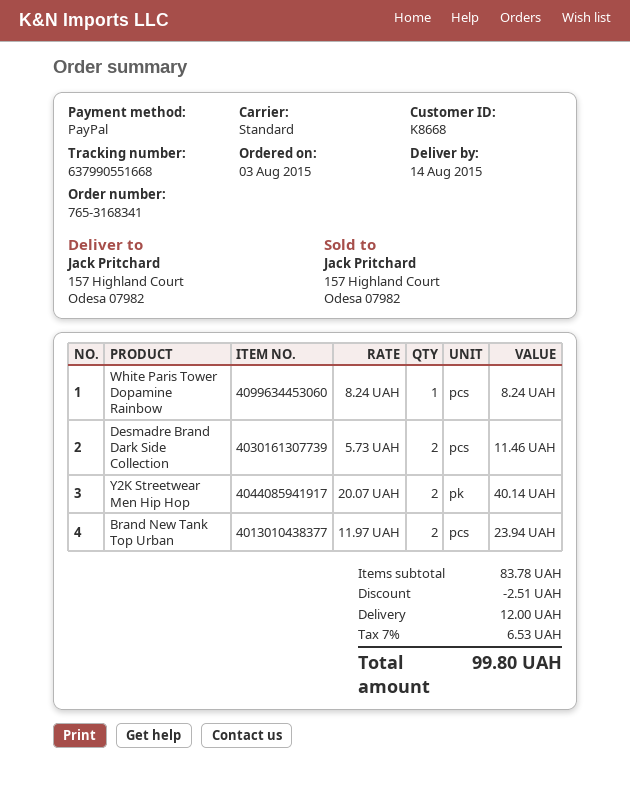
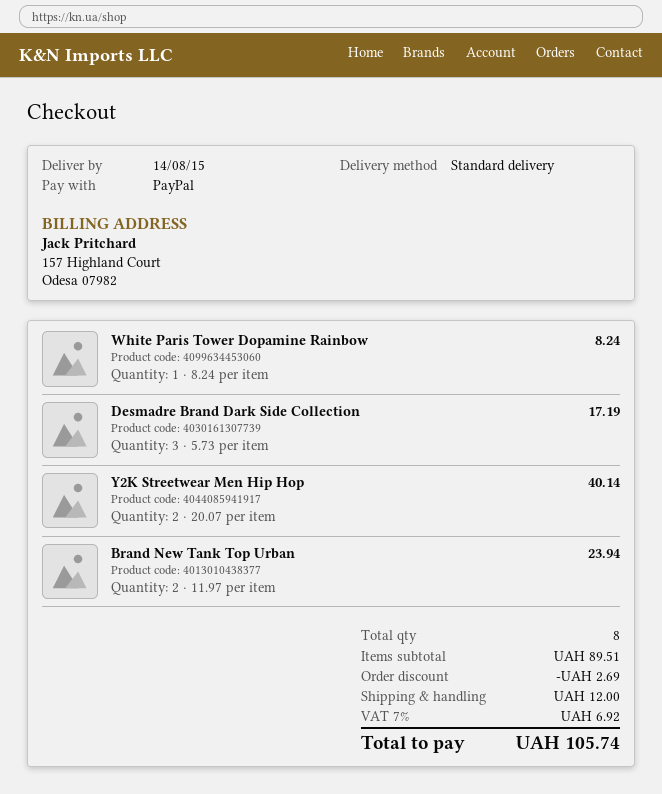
Desmadre Brand Dark Side Collection: 2 x 5.73 = 11.46 -> 3 x 5.73 = 17.19
subtotal: 83.78 -> 89.51
discount: 2.51 -> 2.69
tax: 7% = 6.53 -> 7% = 6.92
total: 99.80 -> 105.74

